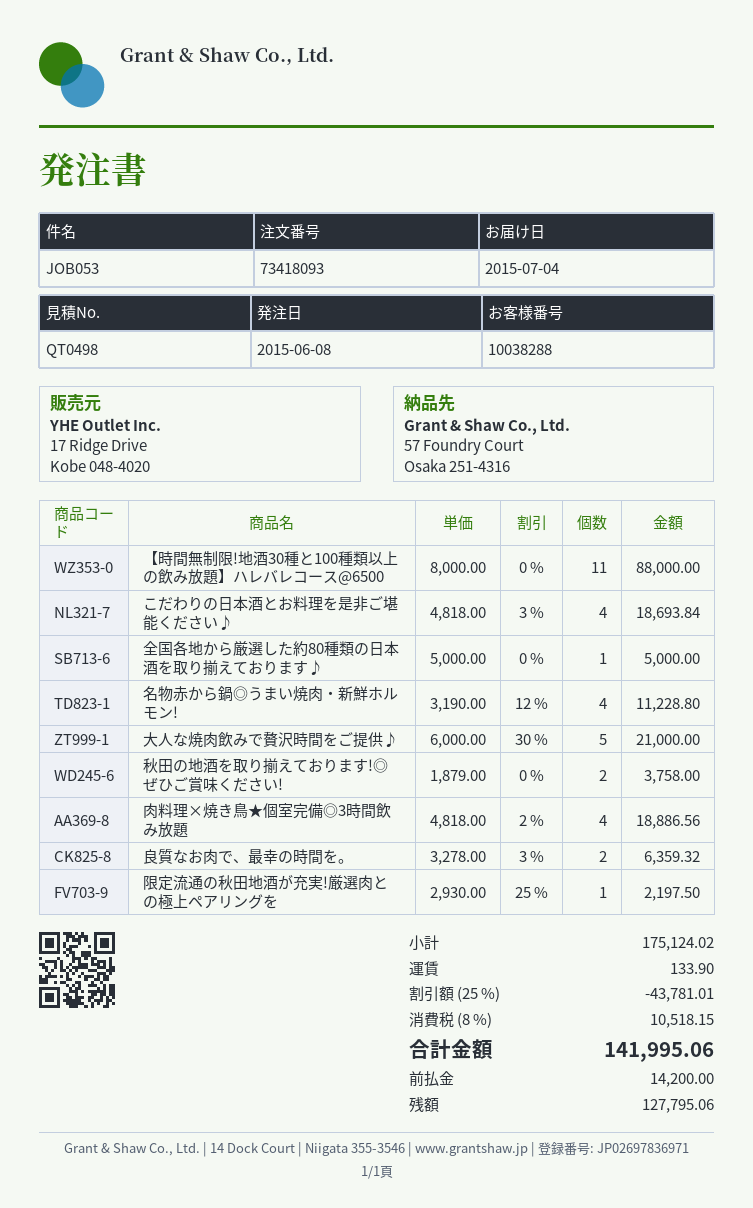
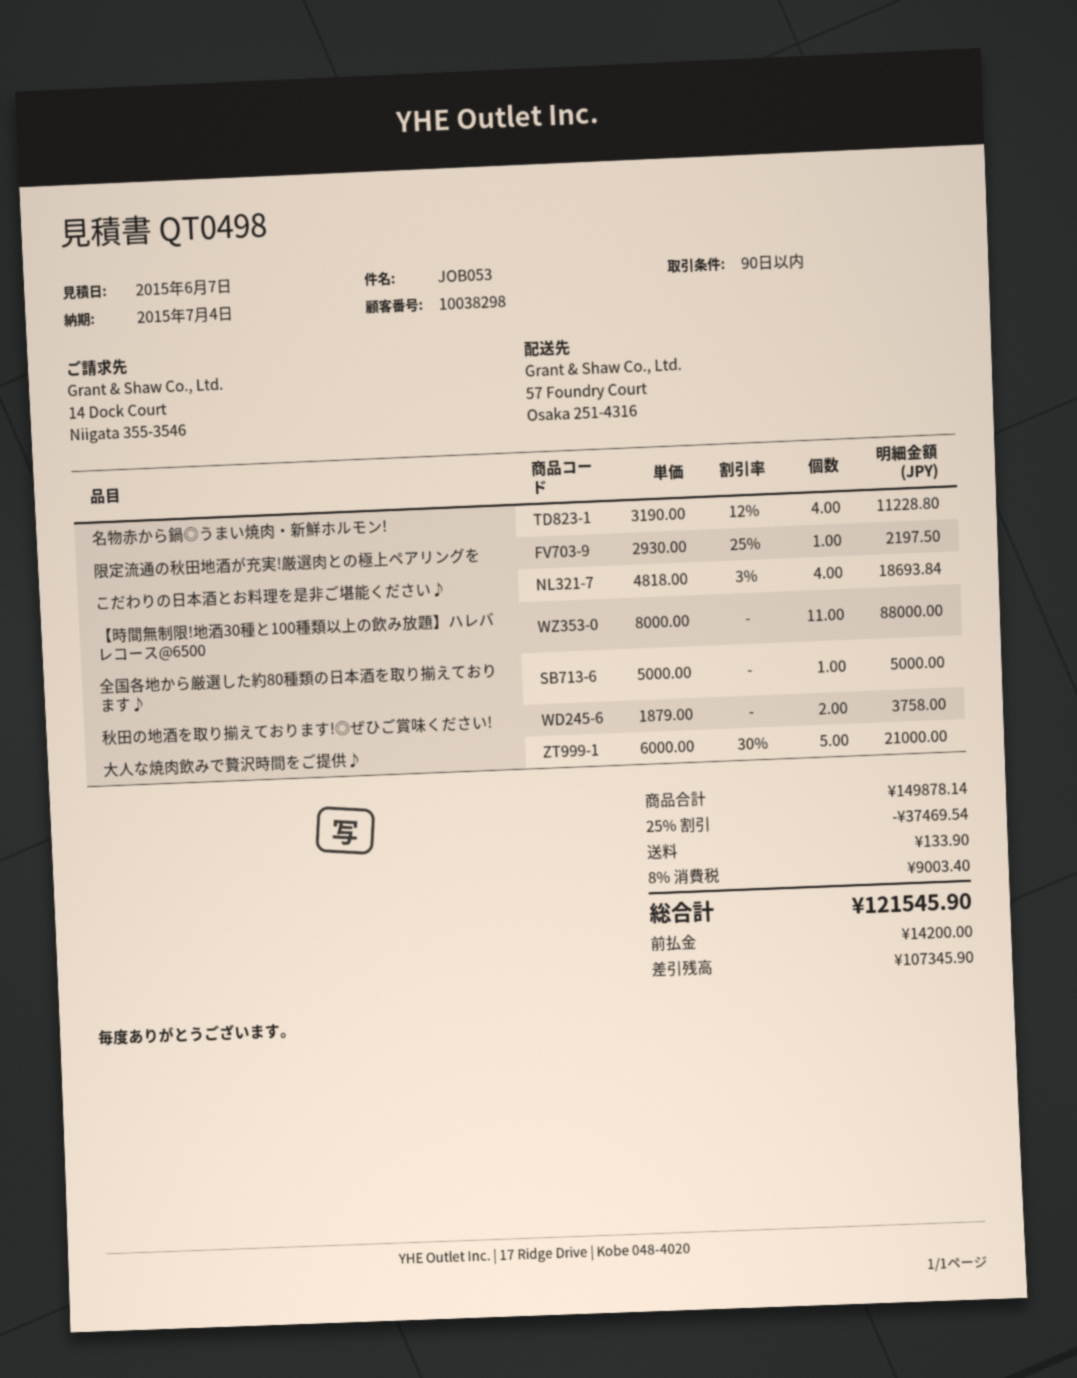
customer number: 10038288 -> 10038298
肉料理×焼き鳥★個室完備◎3時間飲み放題: 4 x 4818.00 - 2% = 18886.56 -> none
良質なお肉で、最幸の時間を。: 2 x 3278.00 - 3% = 6359.32 -> none
subtotal: 175124.02 -> 149878.14
discount: 25% = 43781.01 -> 25% = 37469.54
tax: 8% = 10518.15 -> 8% = 9003.40
total: 141995.06 -> 121545.90
balance: 127795.06 -> 107345.90

